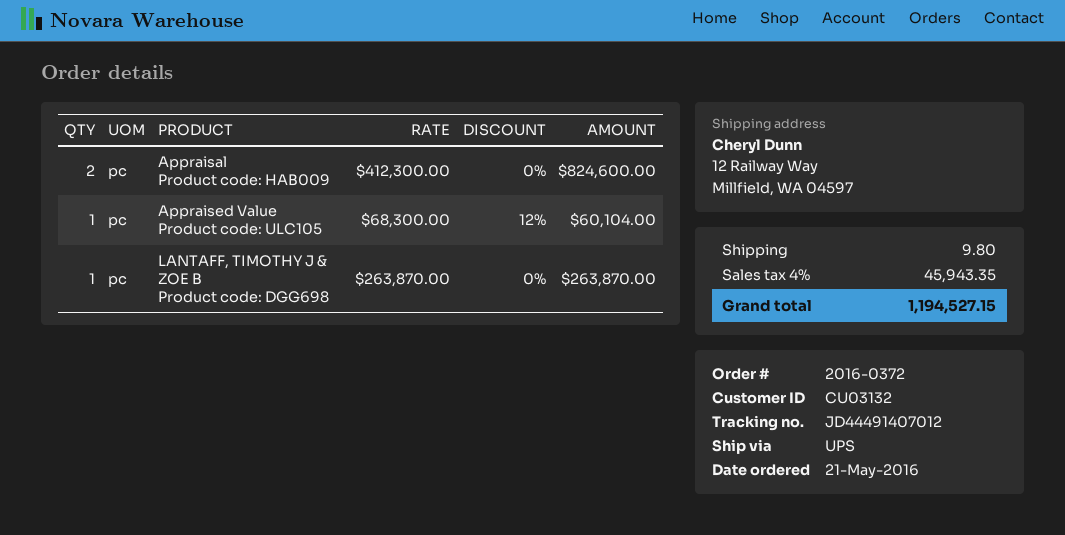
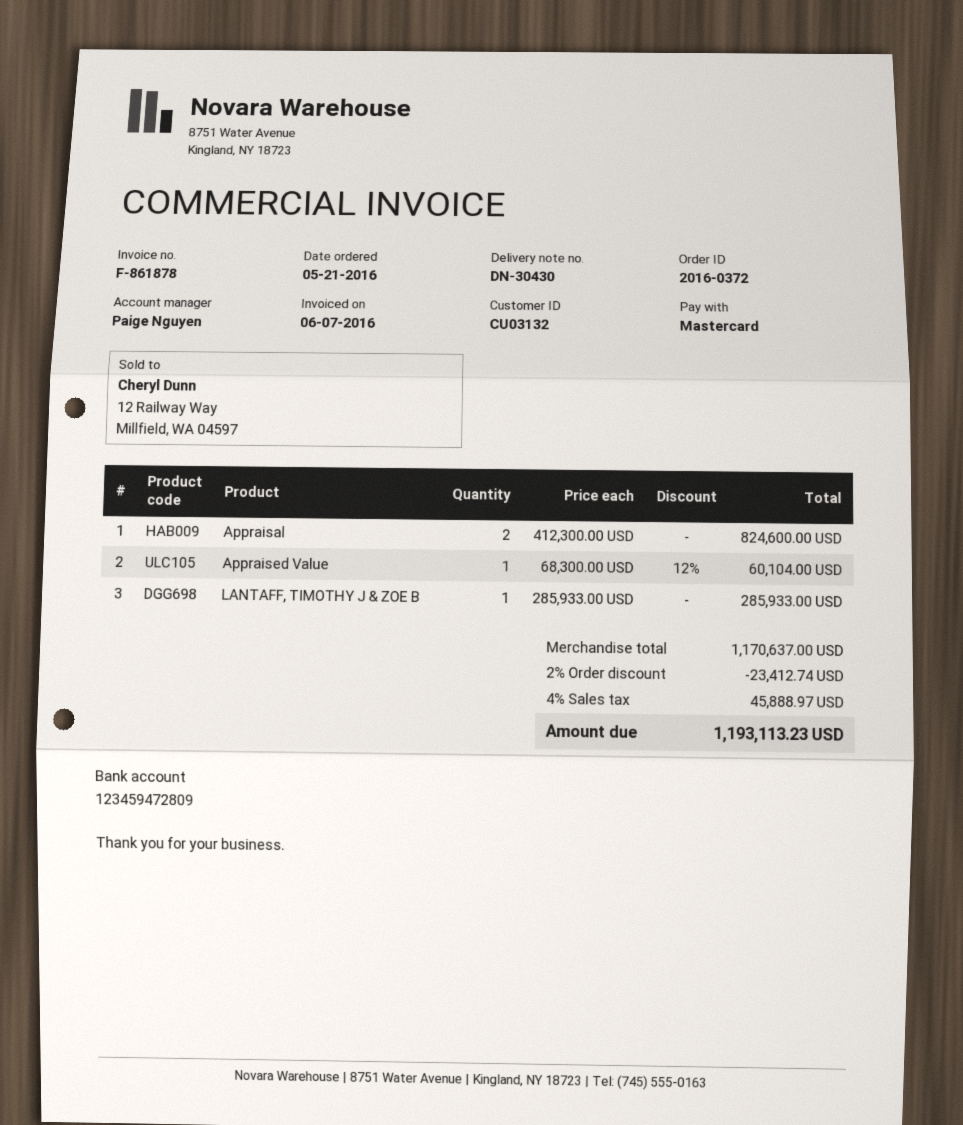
LANTAFF, TIMOTHY J & ZOE B: 1 x 263870.00 = 263870.00 -> 1 x 285933.00 = 285933.00
discount: none -> 2% = 23412.74
shipping: 9.80 -> none
tax: 4% = 45943.35 -> 4% = 45888.97
total: 1194527.15 -> 1193113.23

